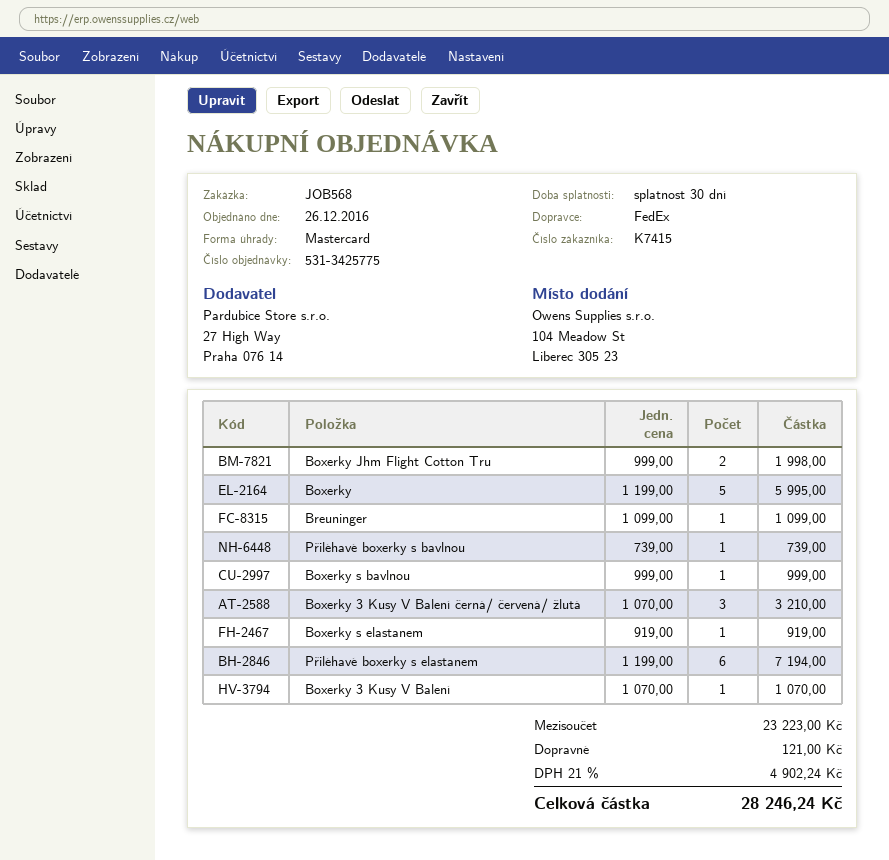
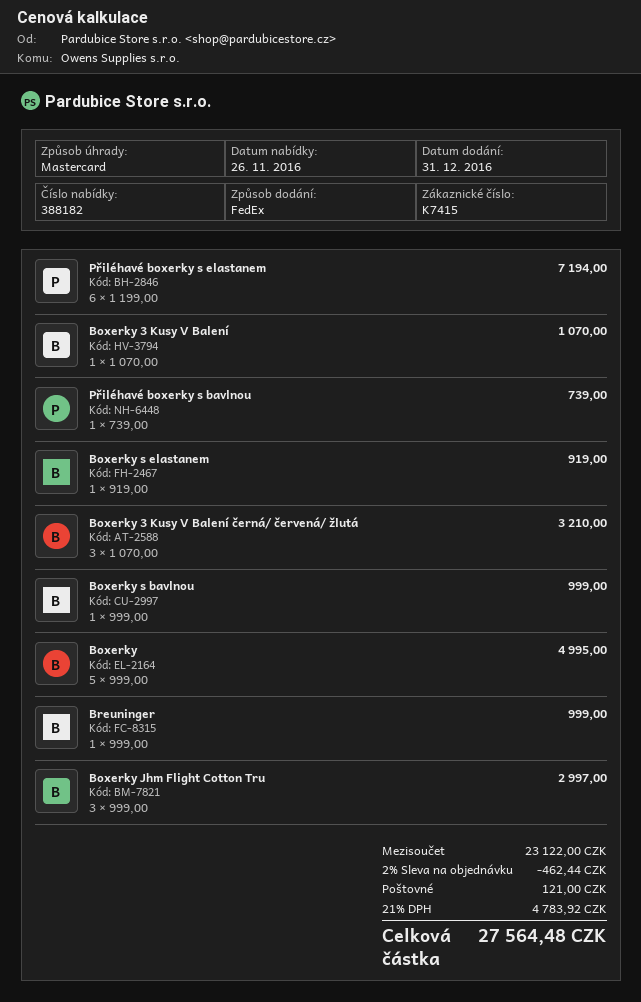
Boxerky Jhm Flight Cotton Tru: 2 x 999.00 = 1998.00 -> 3 x 999.00 = 2997.00
Boxerky: 5 x 1199.00 = 5995.00 -> 5 x 999.00 = 4995.00
Breuninger: 1 x 1099.00 = 1099.00 -> 1 x 999.00 = 999.00
subtotal: 23223.00 -> 23122.00
discount: none -> 2% = 462.44
tax: 21% = 4902.24 -> 21% = 4783.92
total: 28246.24 -> 27564.48

